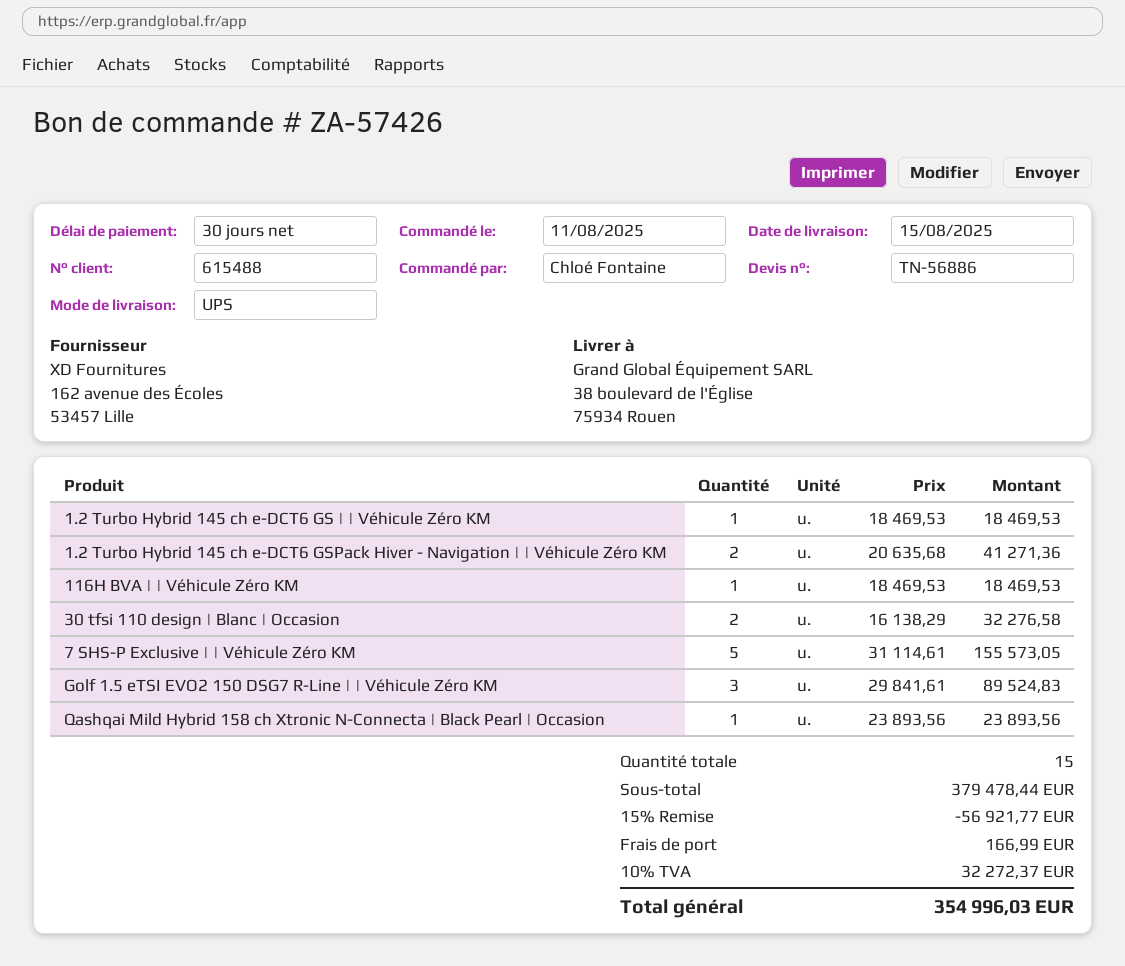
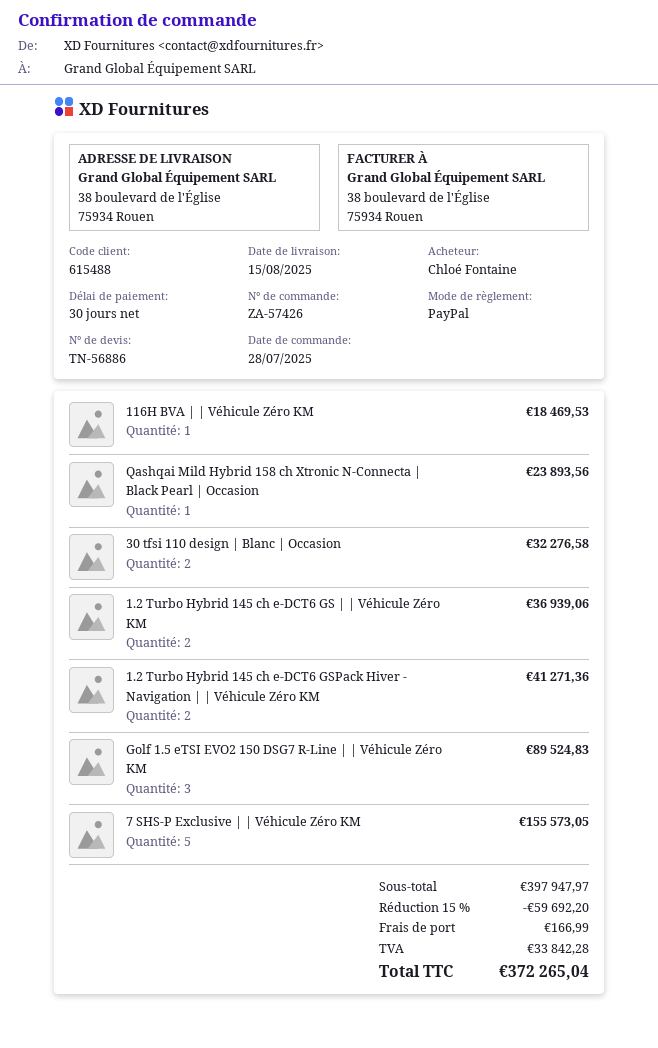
order date: 2025-08-11 -> 2025-07-28
1.2 Turbo Hybrid 145 ch e-DCT6 GS | | Véhicule Zéro KM: 1 for 18469.53 -> 2 for 36939.06
subtotal: 379478.44 -> 397947.97
discount: 15% = 56921.77 -> 15% = 59692.20
tax: 32272.37 -> 33842.28
total: 354996.03 -> 372265.04

